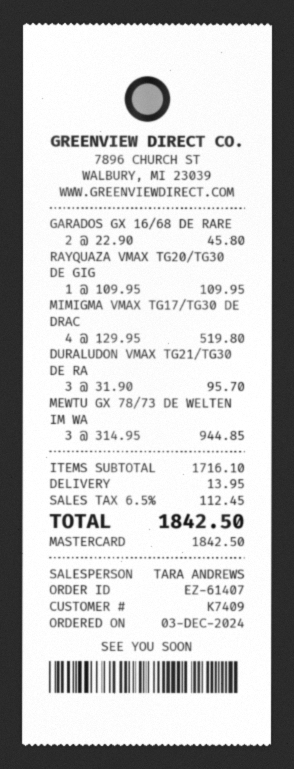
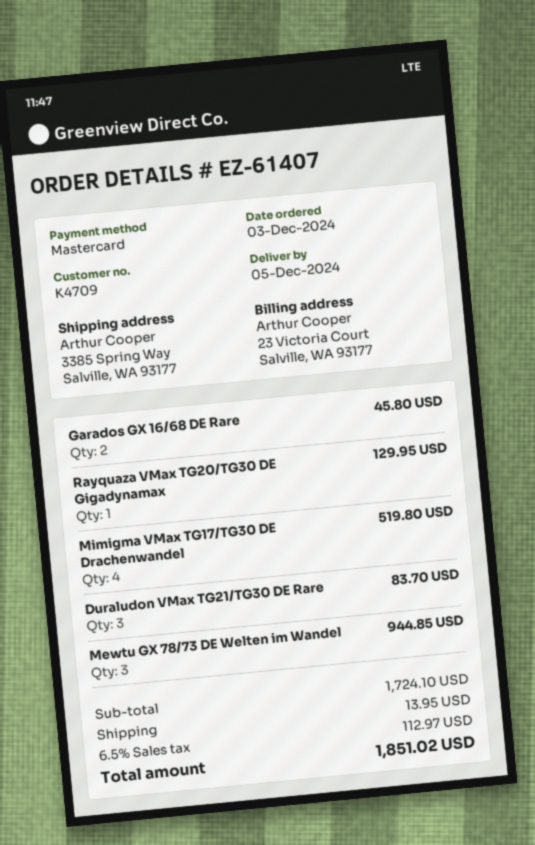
customer number: K7409 -> K4709
RAYQUAZA VMAX TG20/TG30 DE GIG: 1 for 109.95 -> 1 for 129.95
DURALUDON VMAX TG21/TG30 DE RA: 3 for 95.70 -> 3 for 83.70
subtotal: 1716.10 -> 1724.10
tax: 6.5% = 112.45 -> 6.5% = 112.97
total: 1842.50 -> 1851.02

